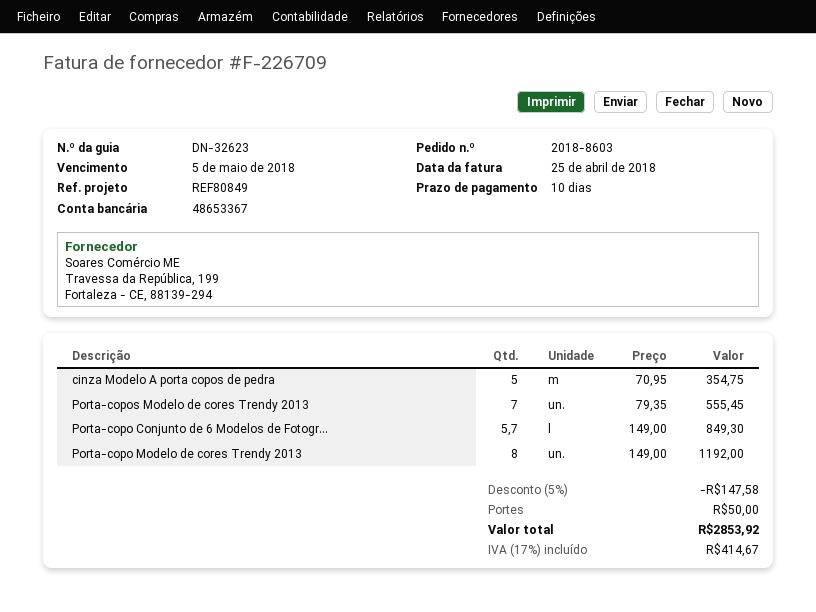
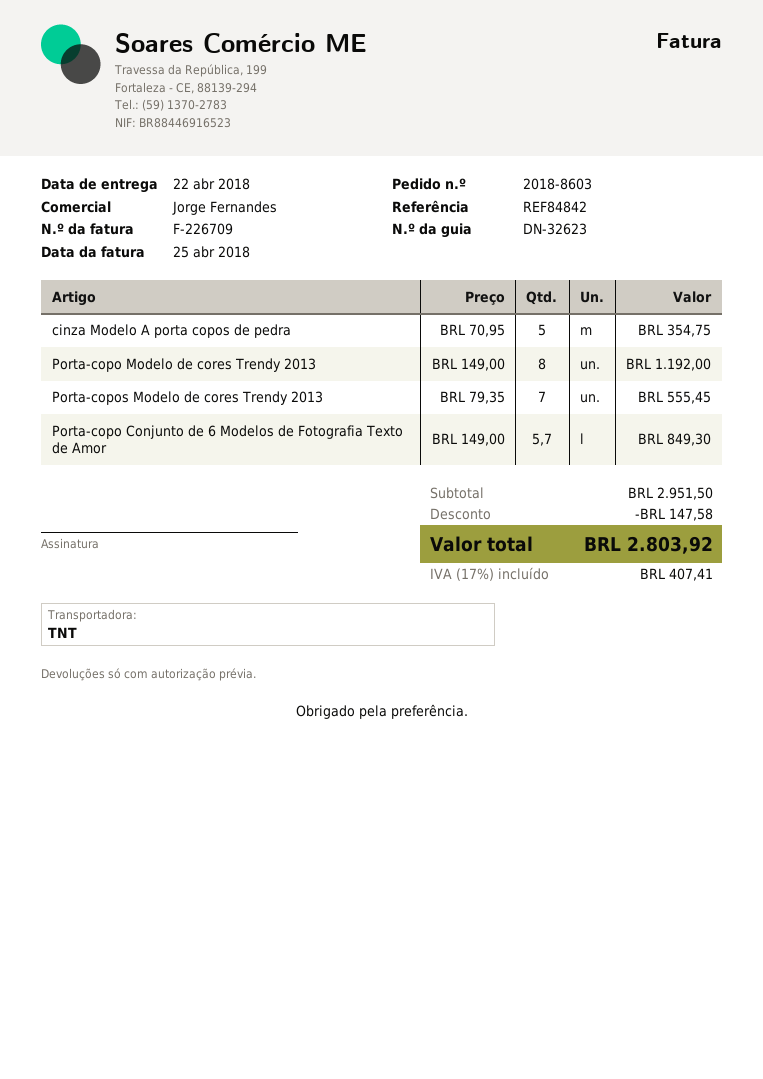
reference: REF80849 -> REF84842
shipping: 50.00 -> none
tax: 17% = 414.67 -> 17% = 407.41
total: 2853.92 -> 2803.92

